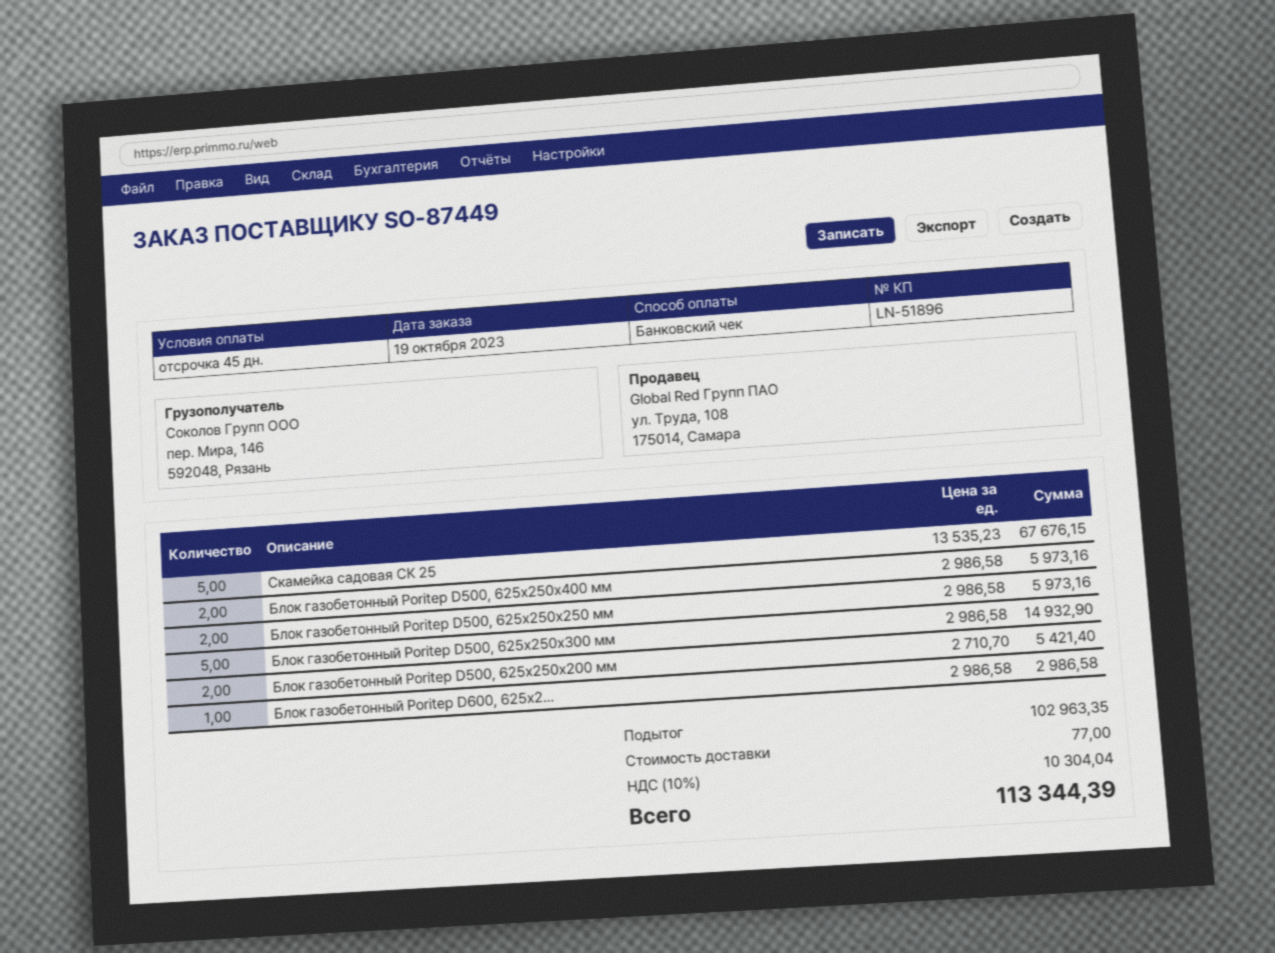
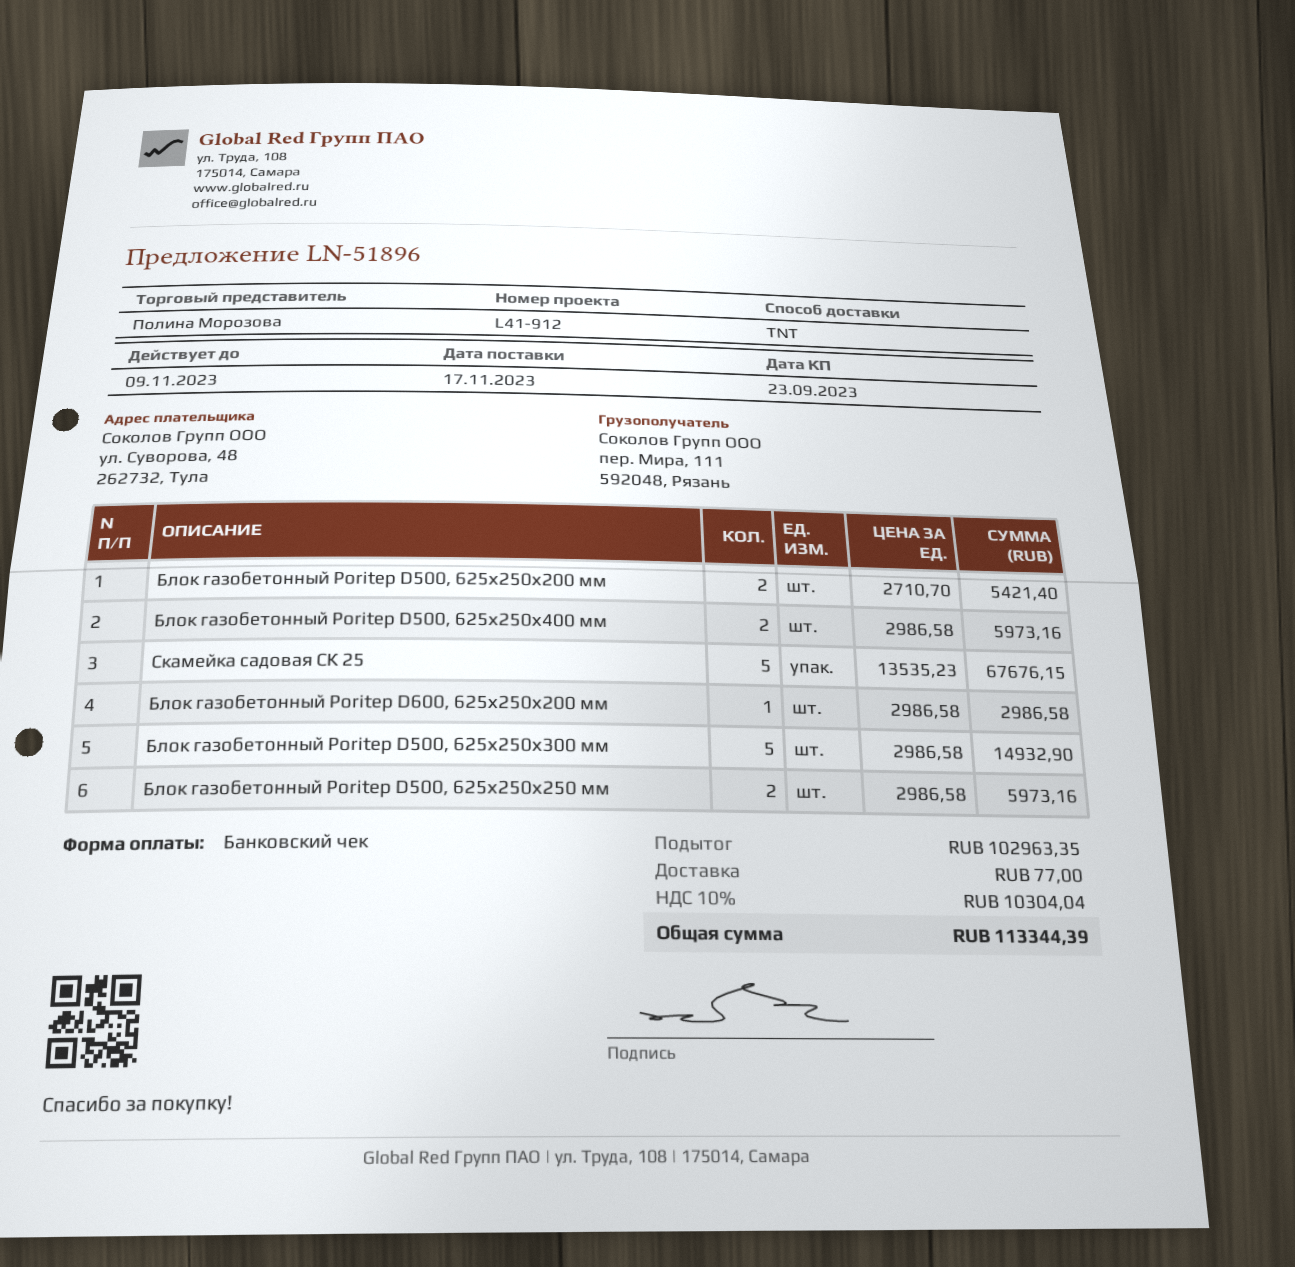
ship to: пер. Мира, 146, 592048, Рязань -> пер. Мира, 111, 592048, Рязань

